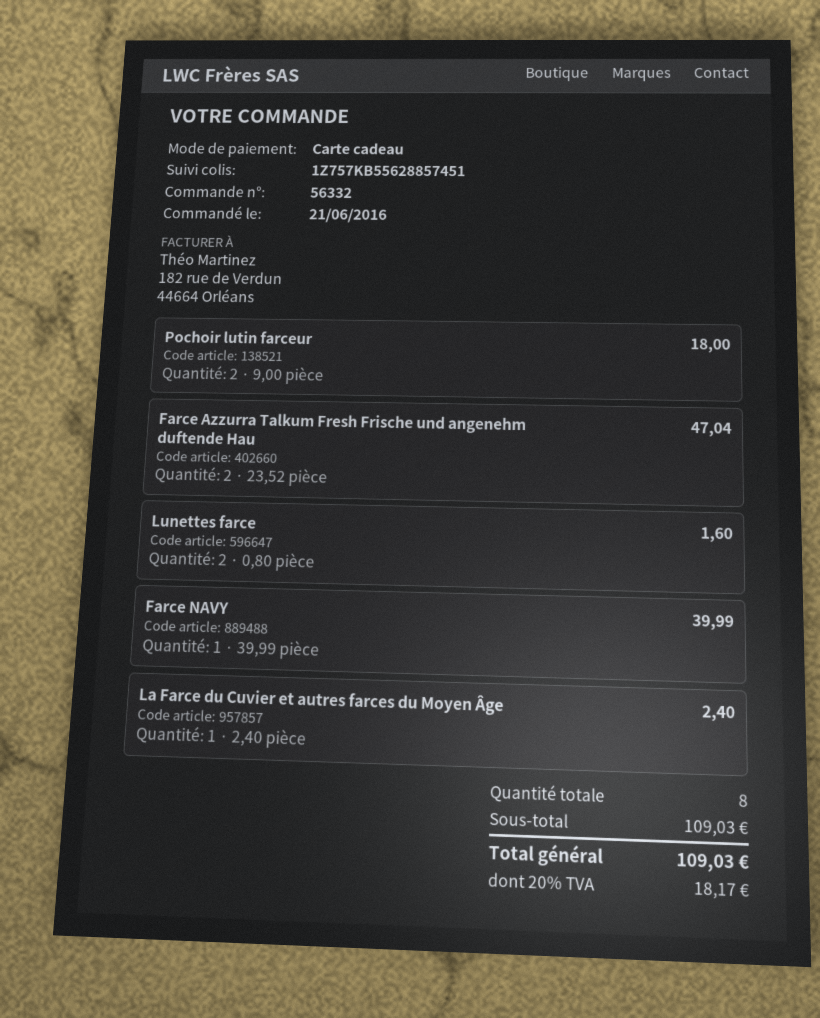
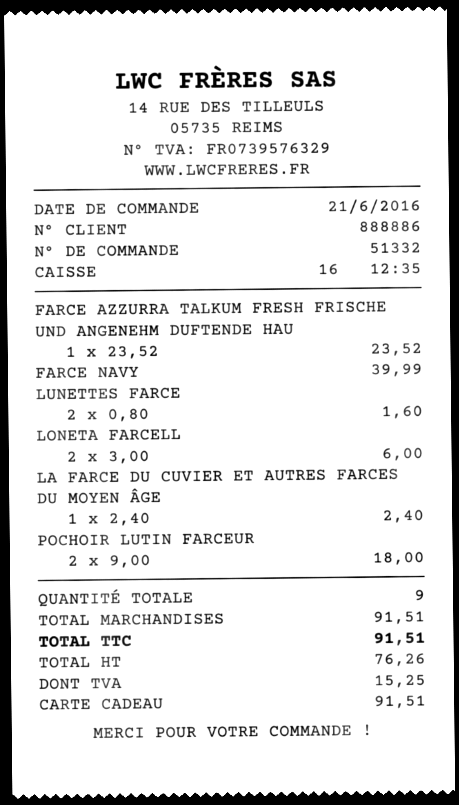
order number: 56332 -> 51332
Farce Azzurra Talkum Fresh Frische und angenehm duftende Hau: 2 x 23.52 = 47.04 -> 1 x 23.52 = 23.52
LONETA FARCELL: none -> 2 x 3.00 = 6.00
total quantity: 8 -> 9
subtotal: 109.03 -> 91.51
tax: 18.17 -> 15.25
total: 109.03 -> 91.51

